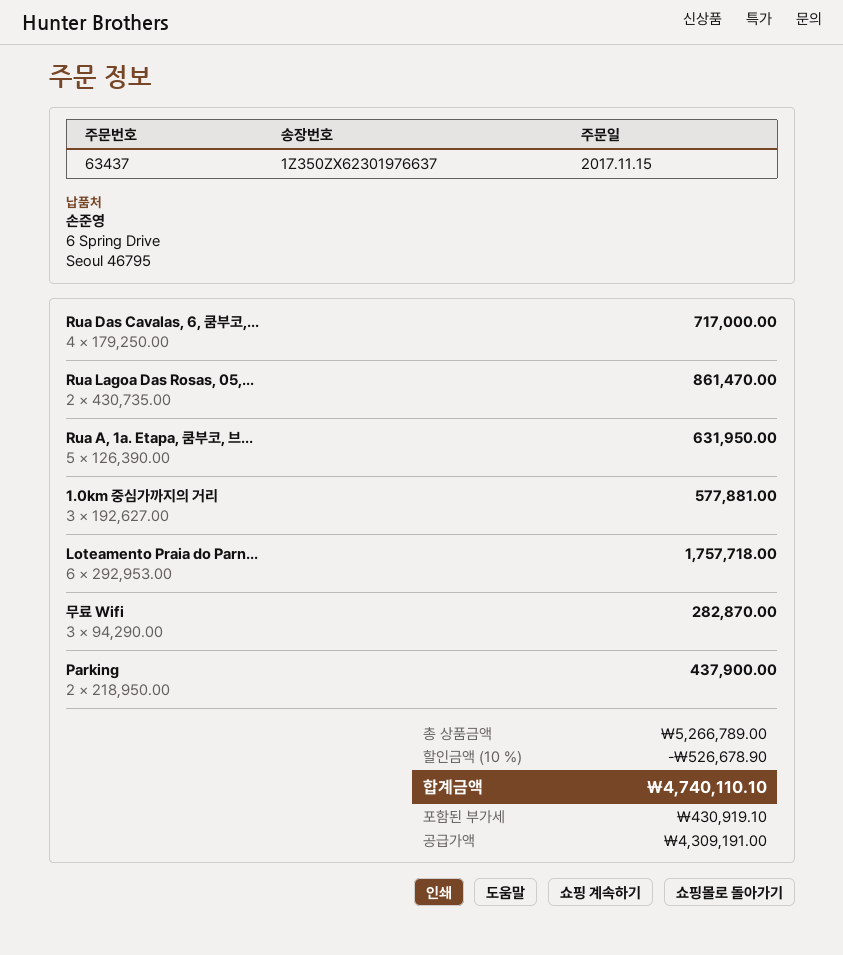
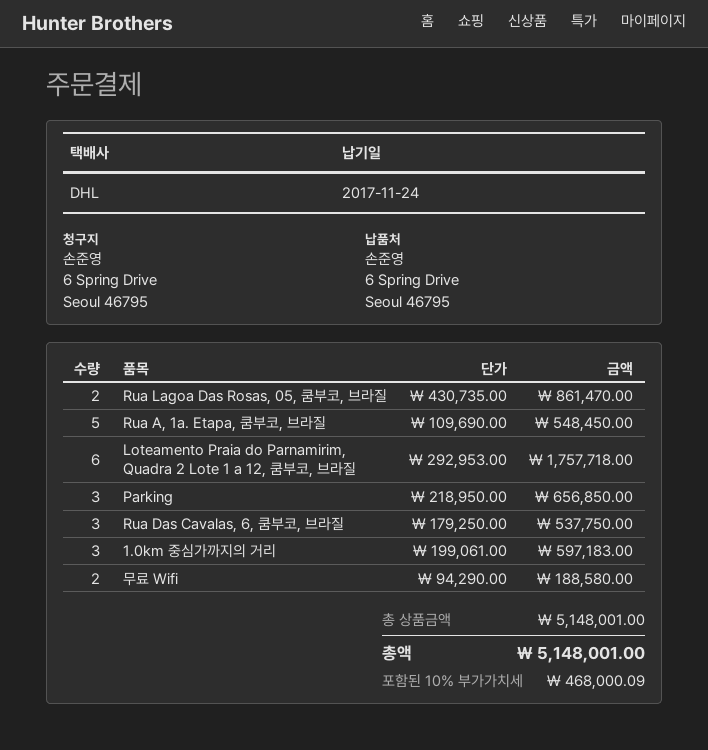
Rua Das Cavalas, 6, 쿰부코,...: 4 x 179250.00 = 717000.00 -> 3 x 179250.00 = 537750.00
Rua A, 1a. Etapa, 쿰부코, 브...: 5 x 126390.00 = 631950.00 -> 5 x 109690.00 = 548450.00
1.0km 중심가까지의 거리: 3 x 192627.00 = 577881.00 -> 3 x 199061.00 = 597183.00
무료 Wifi: 3 x 94290.00 = 282870.00 -> 2 x 94290.00 = 188580.00
Parking: 2 x 218950.00 = 437900.00 -> 3 x 218950.00 = 656850.00
subtotal: 5266789.00 -> 5148001.00
discount: 10% = 526678.90 -> none
tax: 430919.10 -> 468000.09
total: 4740110.10 -> 5148001.00

